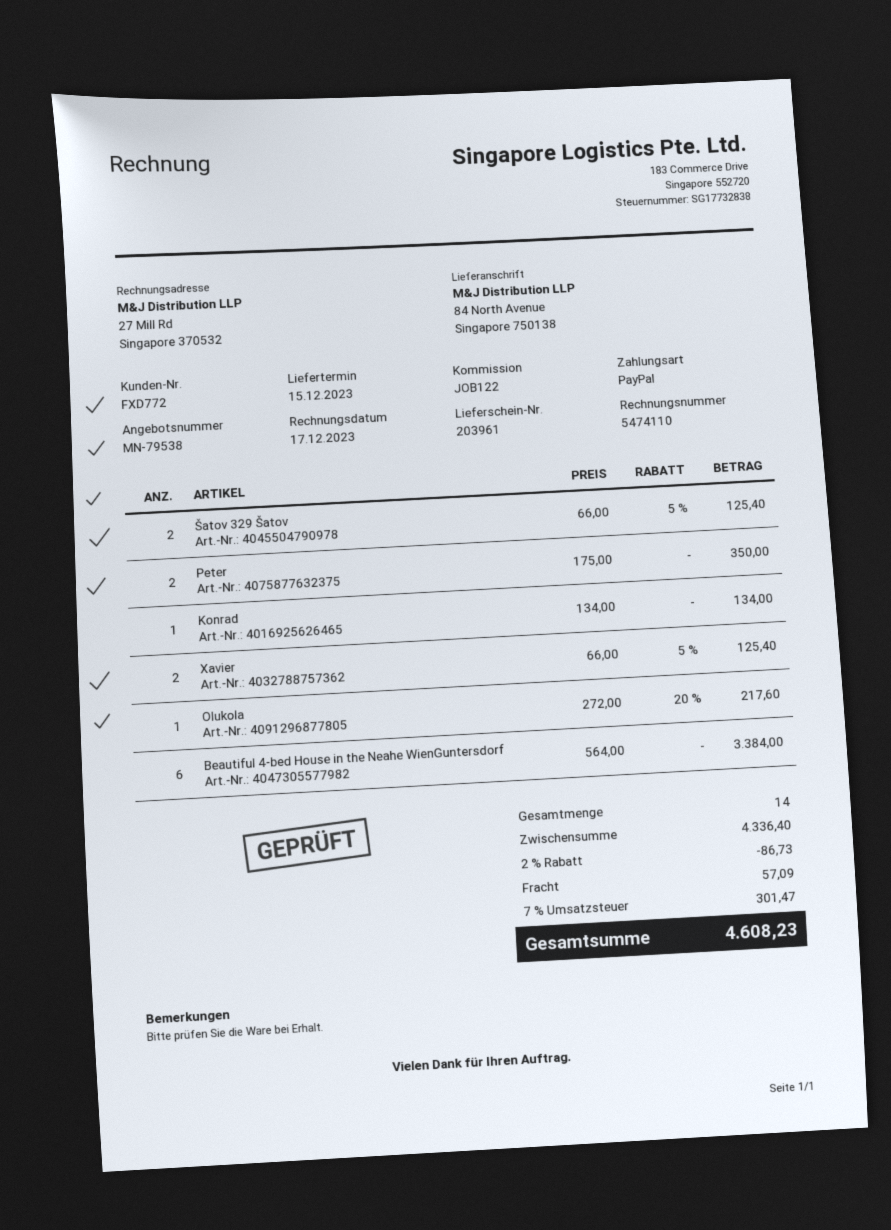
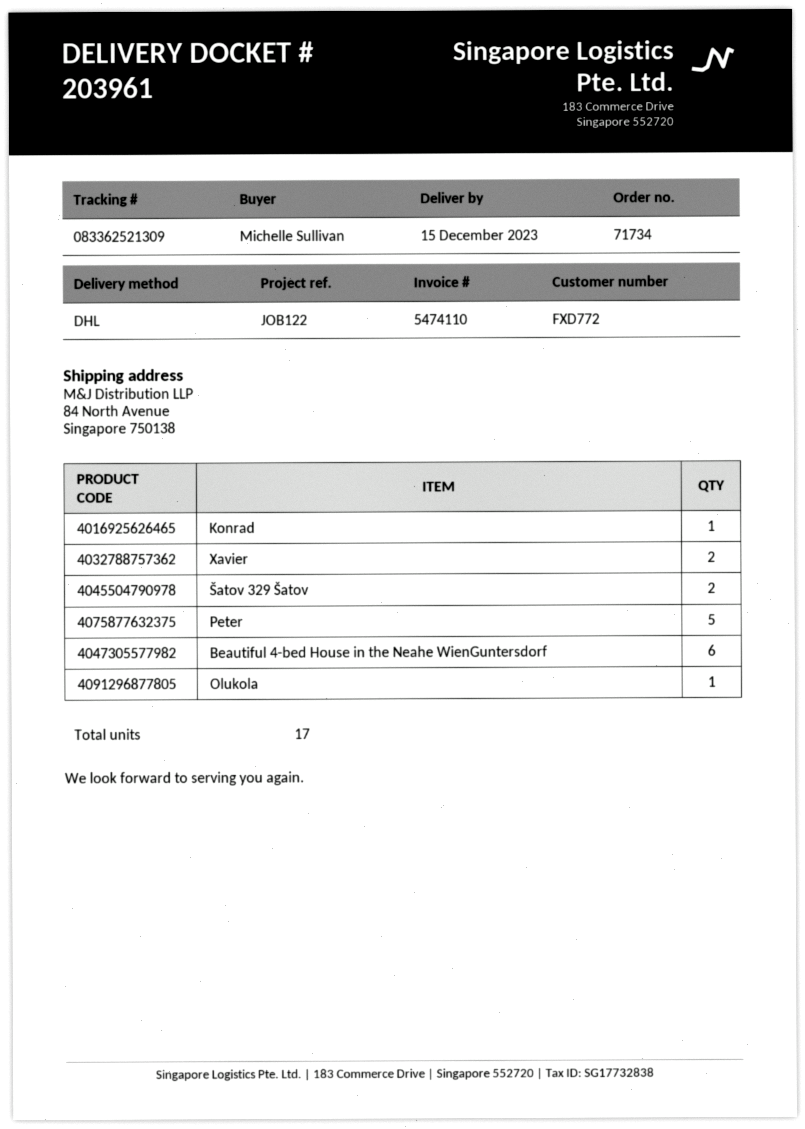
Peter: 2 -> 5
total quantity: 14 -> 17

